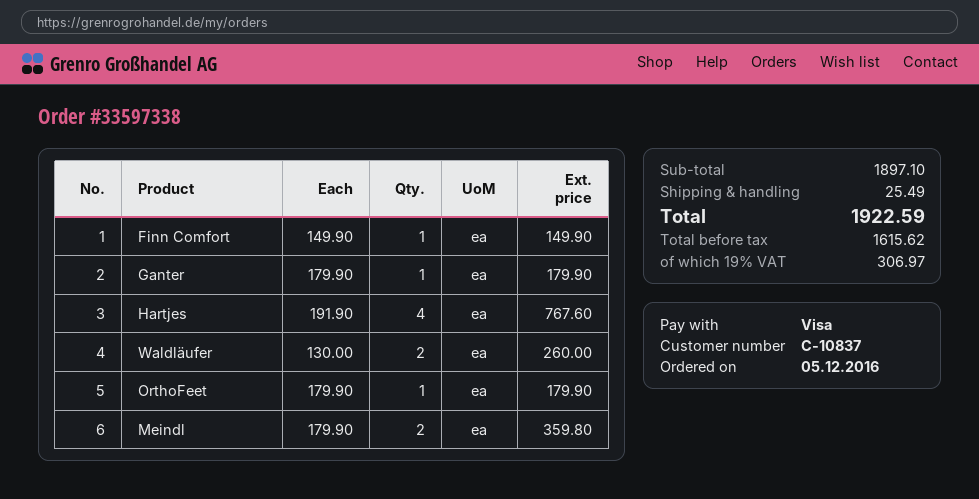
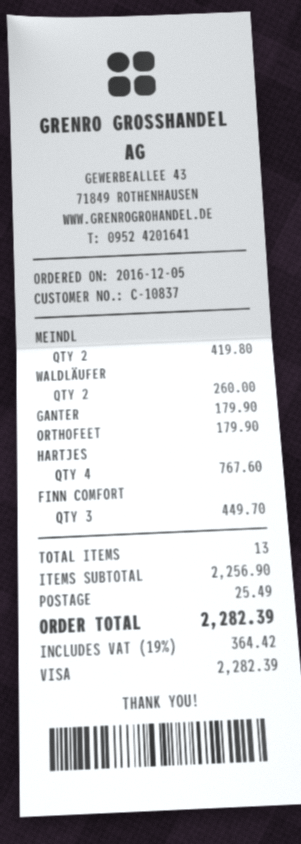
Finn Comfort: 1 for 149.90 -> 3 for 449.70
Meindl: 2 for 359.80 -> 2 for 419.80
subtotal: 1897.10 -> 2256.90
tax: 19% = 306.97 -> 19% = 364.42
total: 1922.59 -> 2282.39

